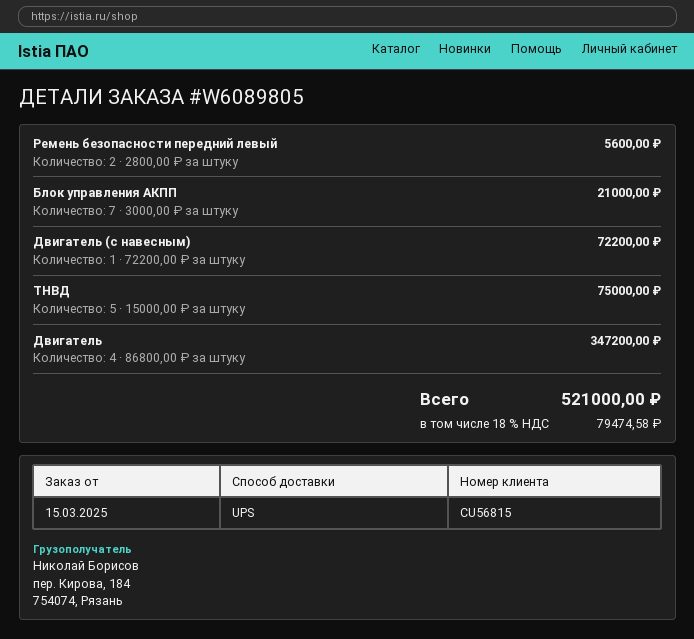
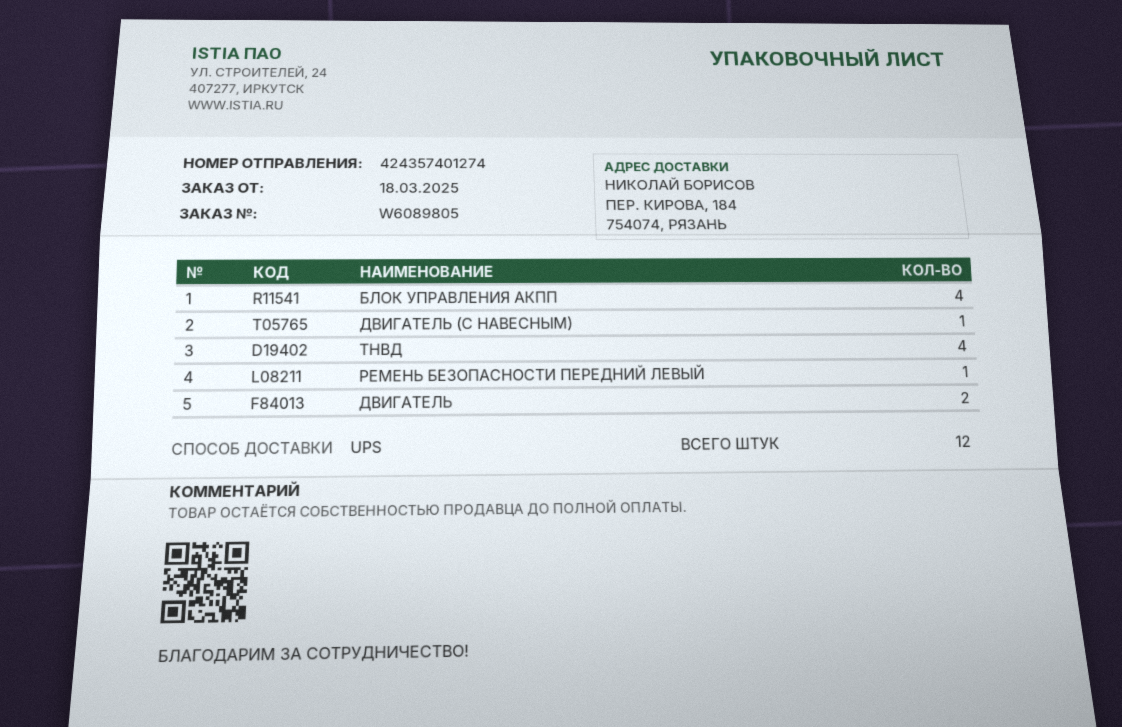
order date: 2025-03-15 -> 2025-03-18
Ремень безопасности передний левый: 2 -> 1
Блок управления АКПП: 7 -> 4
ТНВД: 5 -> 4
Двигатель: 4 -> 2

